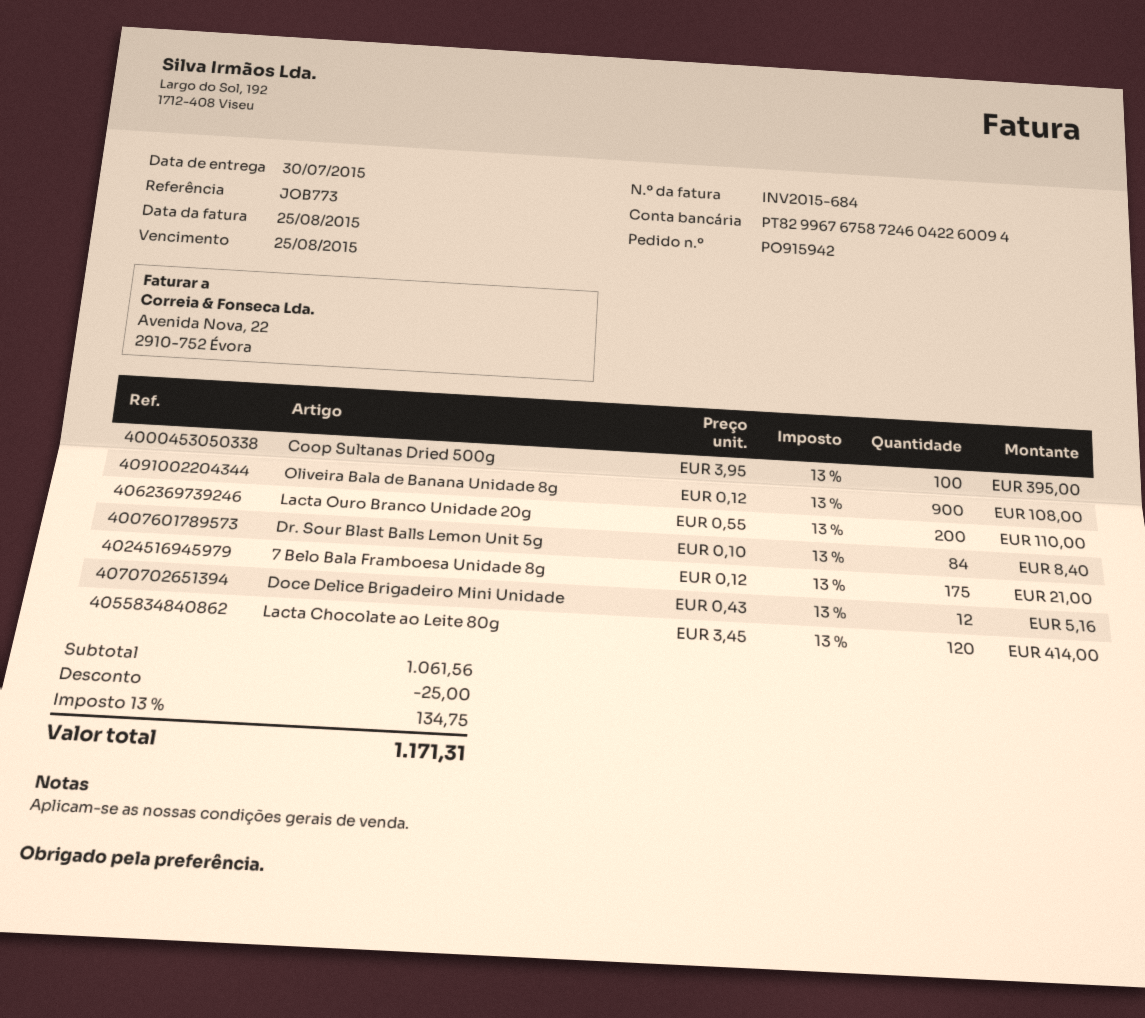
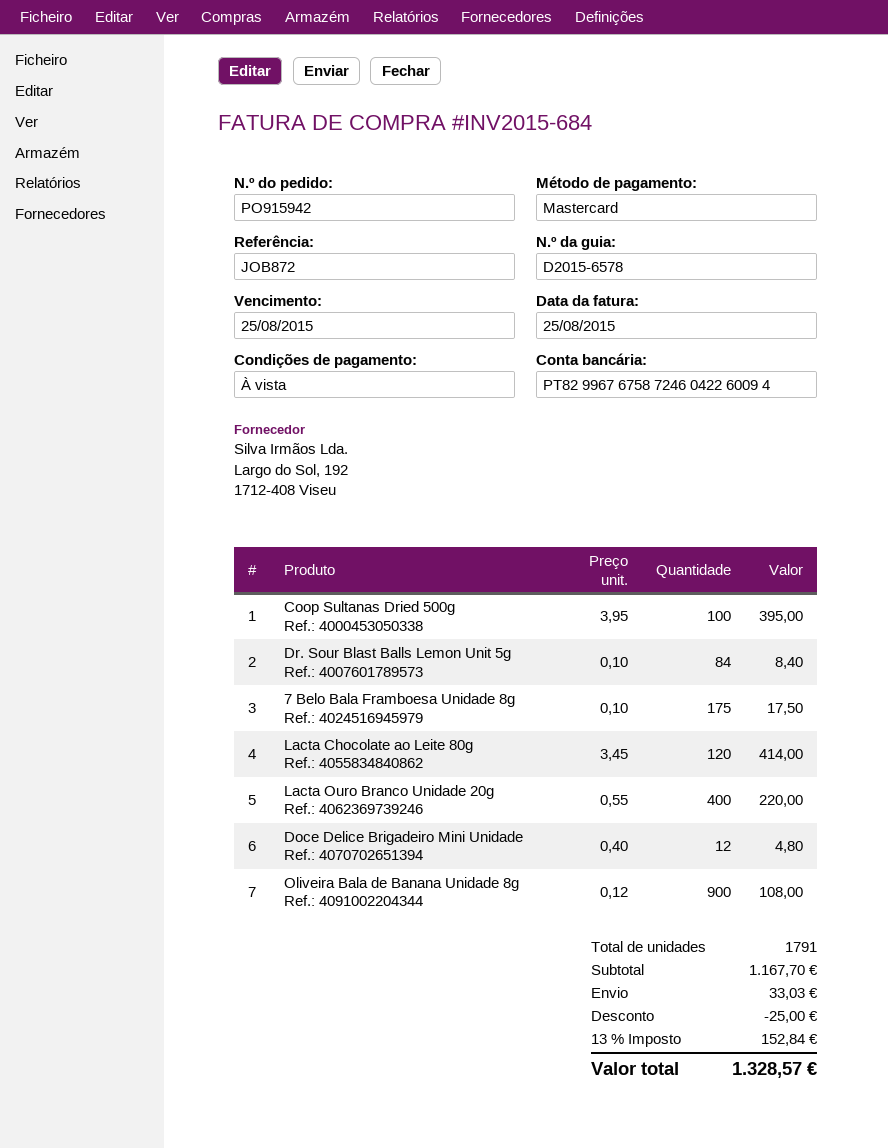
reference: JOB773 -> JOB872
Lacta Ouro Branco Unidade 20g: 200 x 0.55 = 110.00 -> 400 x 0.55 = 220.00
7 Belo Bala Framboesa Unidade 8g: 175 x 0.12 = 21.00 -> 175 x 0.10 = 17.50
Doce Delice Brigadeiro Mini Unidade: 12 x 0.43 = 5.16 -> 12 x 0.40 = 4.80
subtotal: 1061.56 -> 1167.70
shipping: none -> 33.03
tax: 13% = 134.75 -> 13% = 152.84
total: 1171.31 -> 1328.57

